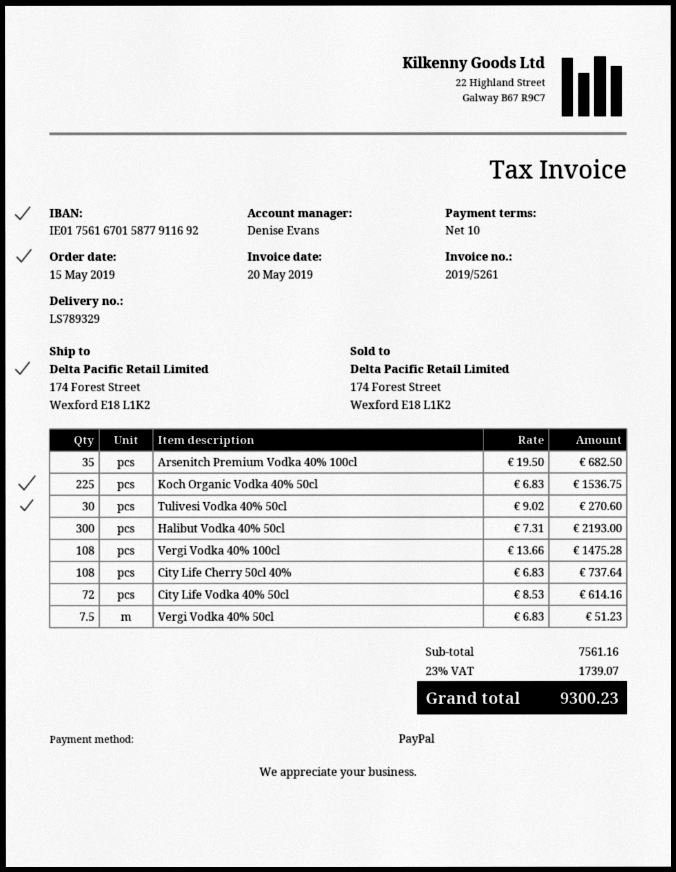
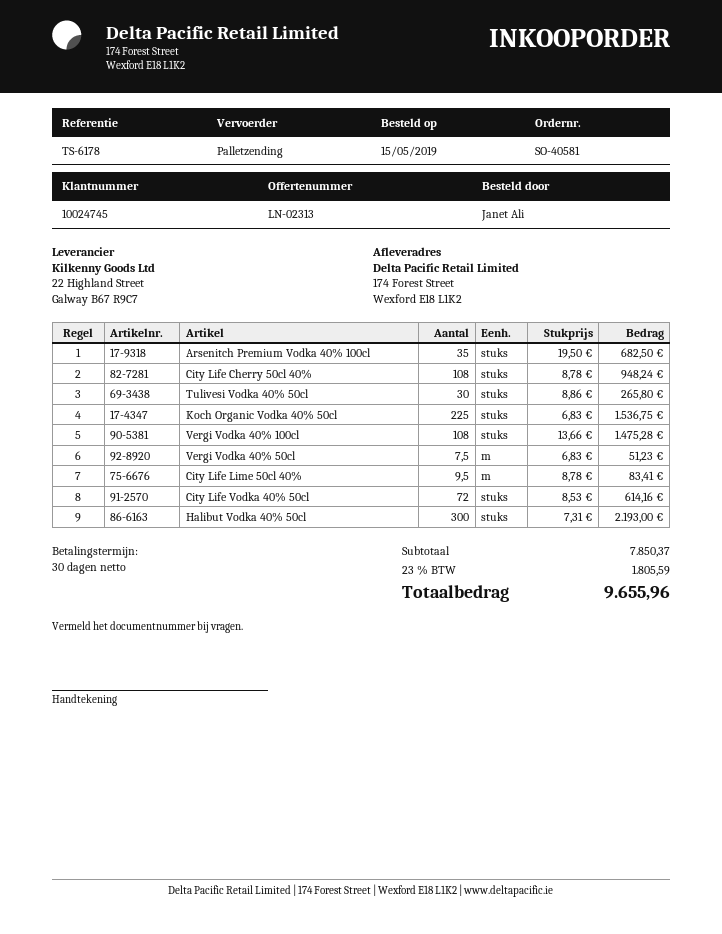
payment terms: 10 days -> 30 days
Tulivesi Vodka 40% 50cl: 30 x 9.02 = 270.60 -> 30 x 8.86 = 265.80
City Life Cherry 50cl 40%: 108 x 6.83 = 737.64 -> 108 x 8.78 = 948.24
City Life Lime 50cl 40%: none -> 9.5 x 8.78 = 83.41
subtotal: 7561.16 -> 7850.37
tax: 23% = 1739.07 -> 23% = 1805.59
total: 9300.23 -> 9655.96

